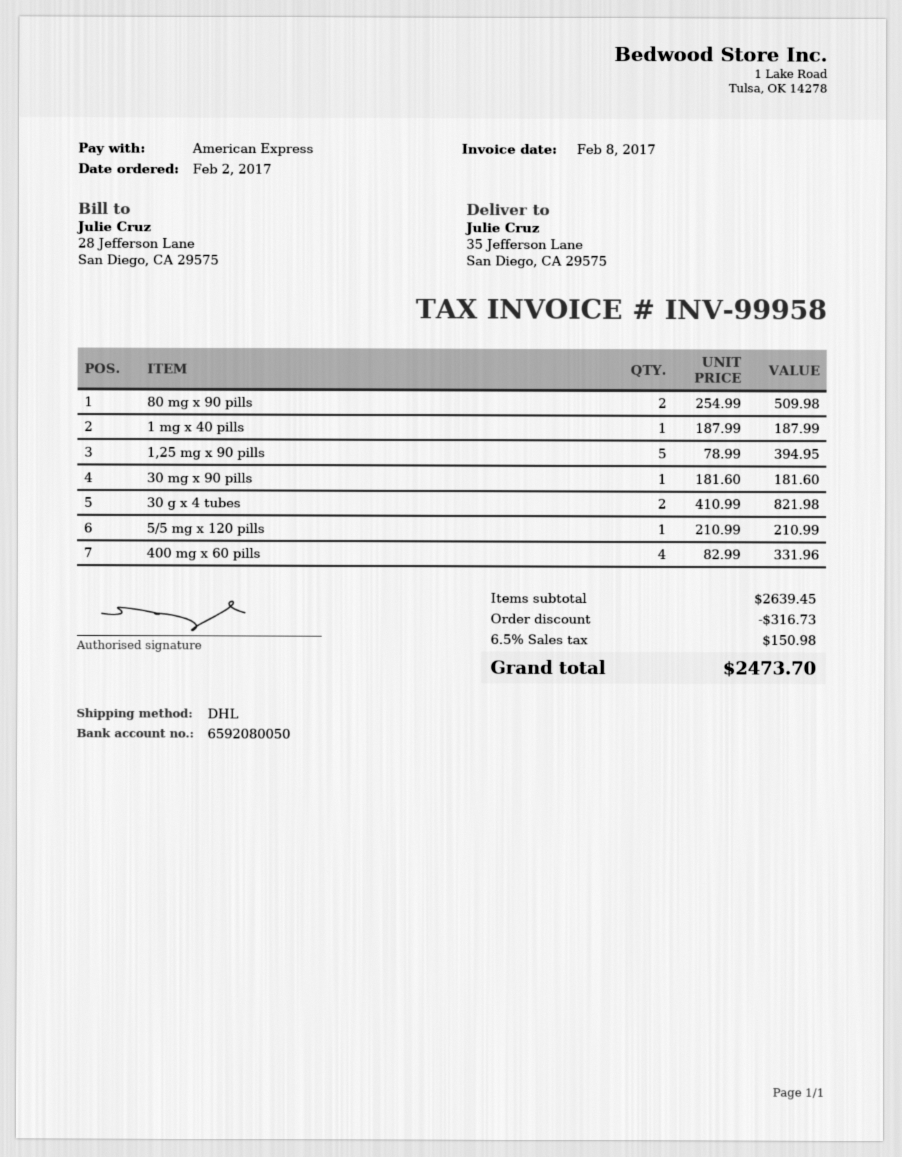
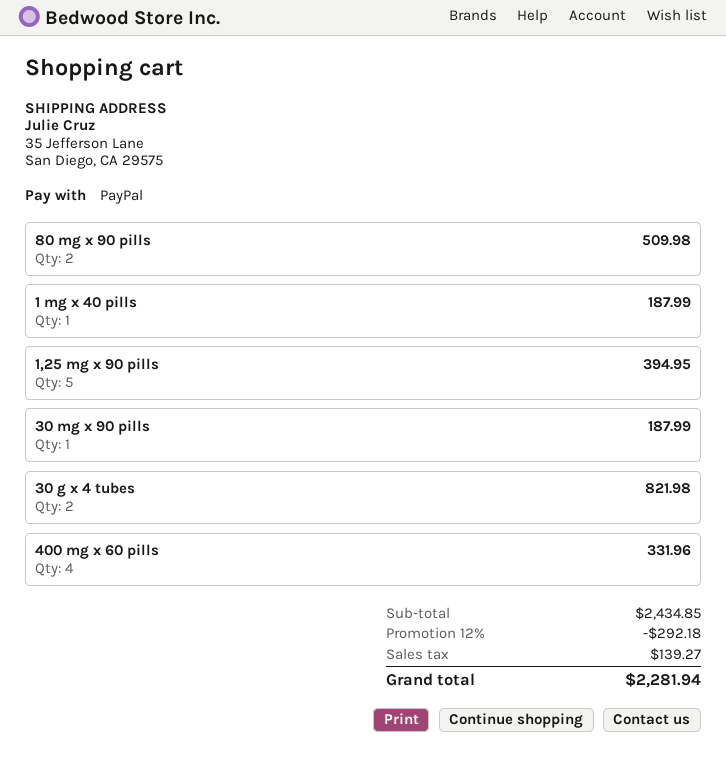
payment method: American Express -> PayPal
30 mg x 90 pills: 1 for 181.60 -> 1 for 187.99
5/5 mg x 120 pills: 1 for 210.99 -> none
subtotal: 2639.45 -> 2434.85
discount: 316.73 -> 292.18
tax: 150.98 -> 139.27
total: 2473.70 -> 2281.94

